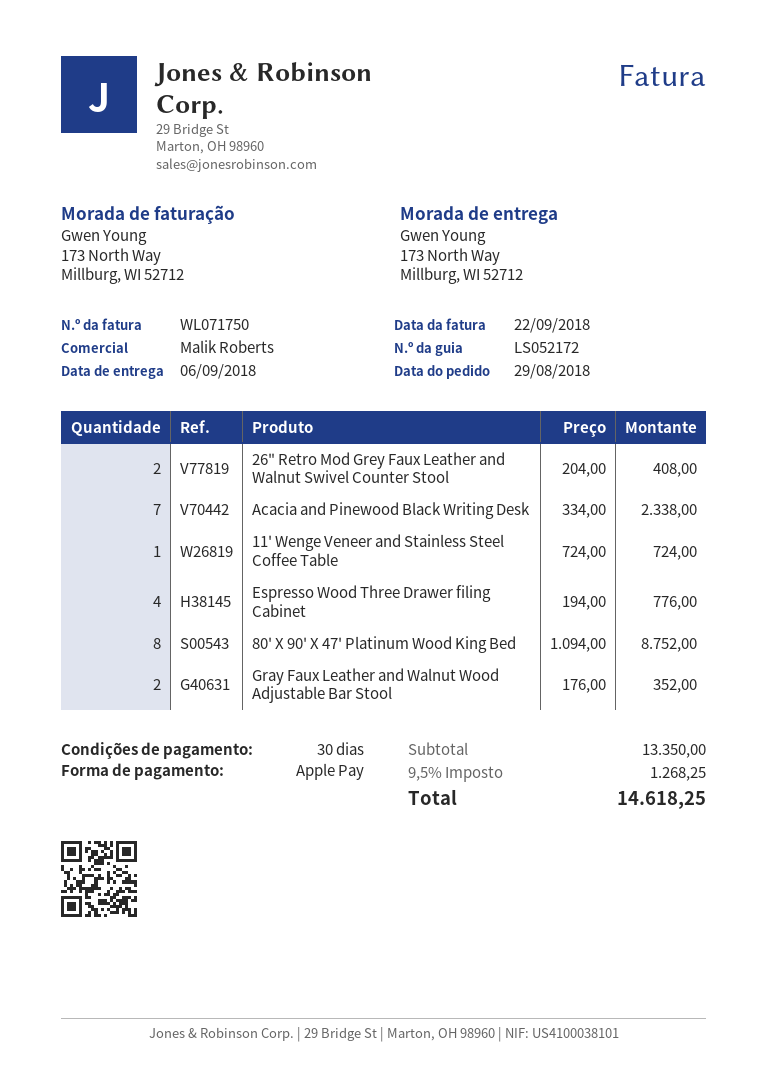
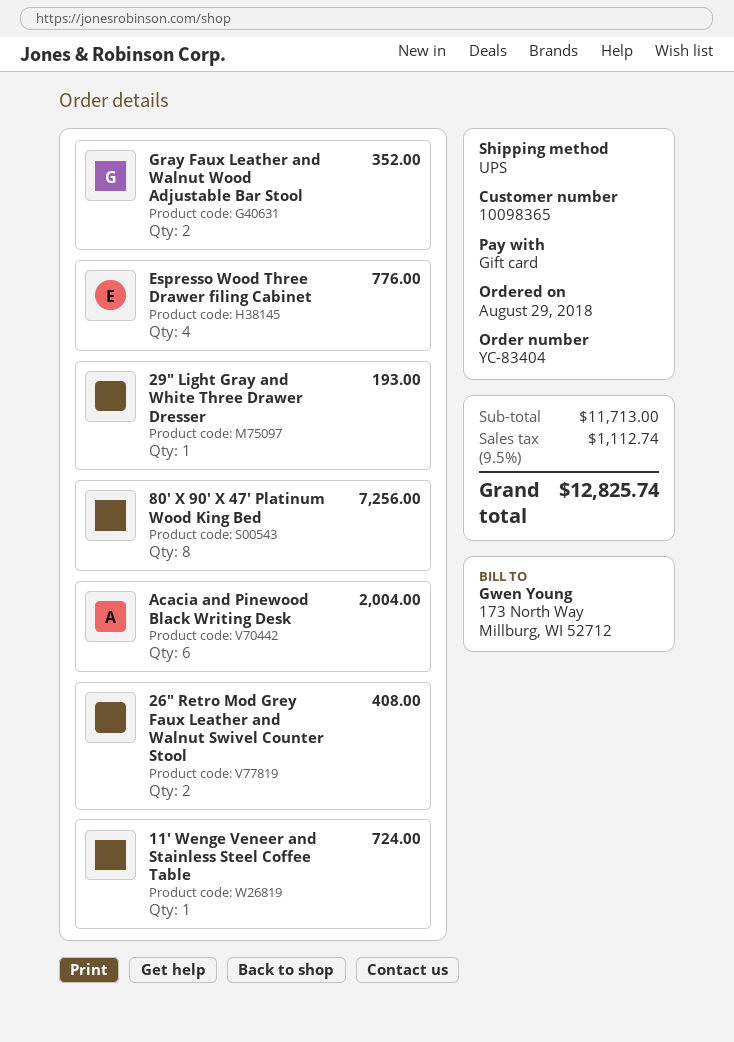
payment method: Apple Pay -> gift card
Acacia and Pinewood Black Writing Desk: 7 for 2338.00 -> 6 for 2004.00
80' X 90' X 47' Platinum Wood King Bed: 8 for 8752.00 -> 8 for 7256.00
29" Light Gray and White Three Drawer Dresser: none -> 1 for 193.00
subtotal: 13350.00 -> 11713.00
tax: 9.5% = 1268.25 -> 9.5% = 1112.74
total: 14618.25 -> 12825.74

